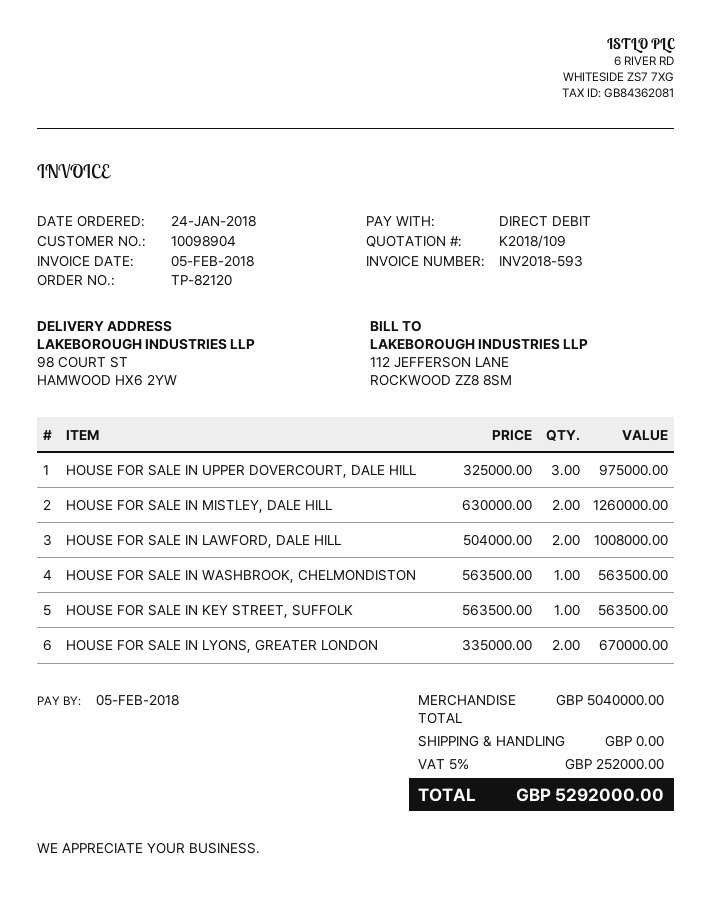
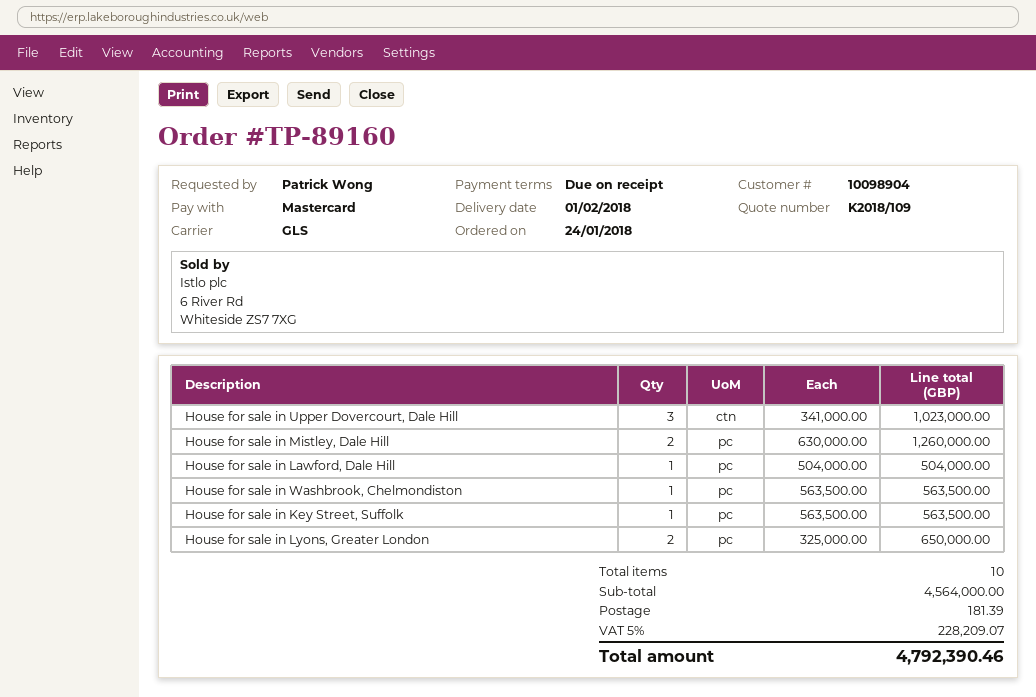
order number: TP-82120 -> TP-89160
payment method: direct debit -> Mastercard
HOUSE FOR SALE IN UPPER DOVERCOURT, DALE HILL: 3 x 325000.00 = 975000.00 -> 3 x 341000.00 = 1023000.00
HOUSE FOR SALE IN LAWFORD, DALE HILL: 2 x 504000.00 = 1008000.00 -> 1 x 504000.00 = 504000.00
HOUSE FOR SALE IN LYONS, GREATER LONDON: 2 x 335000.00 = 670000.00 -> 2 x 325000.00 = 650000.00
subtotal: 5040000.00 -> 4564000.00
shipping: 0.00 -> 181.39
tax: 5% = 252000.00 -> 5% = 228209.07
total: 5292000.00 -> 4792390.46

